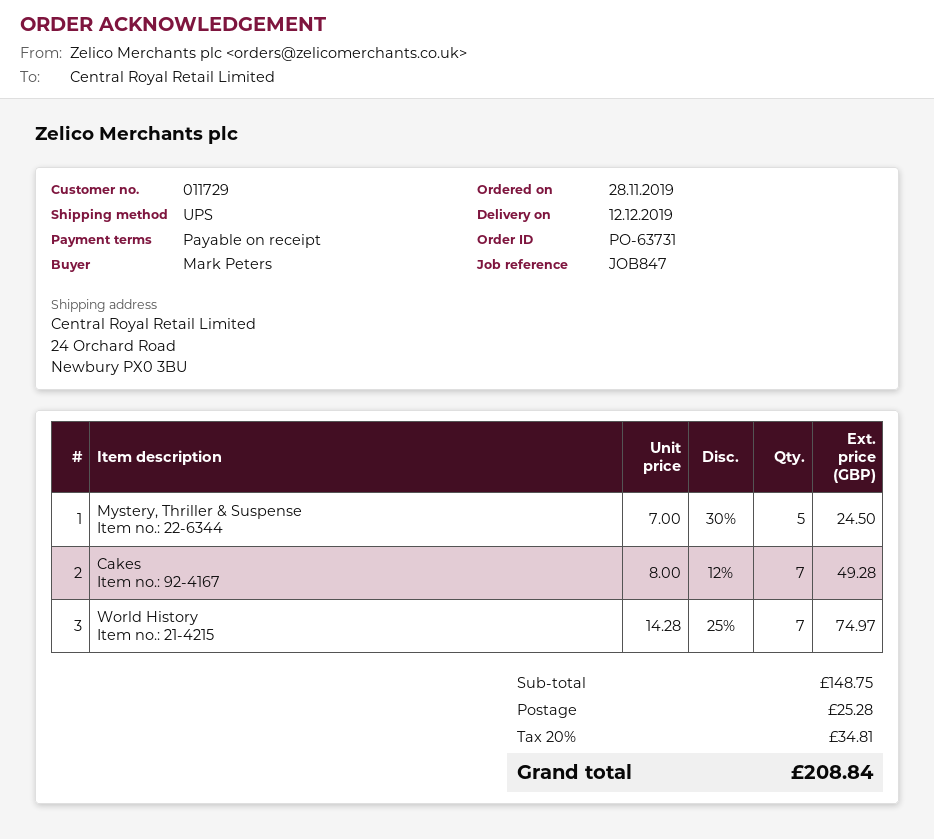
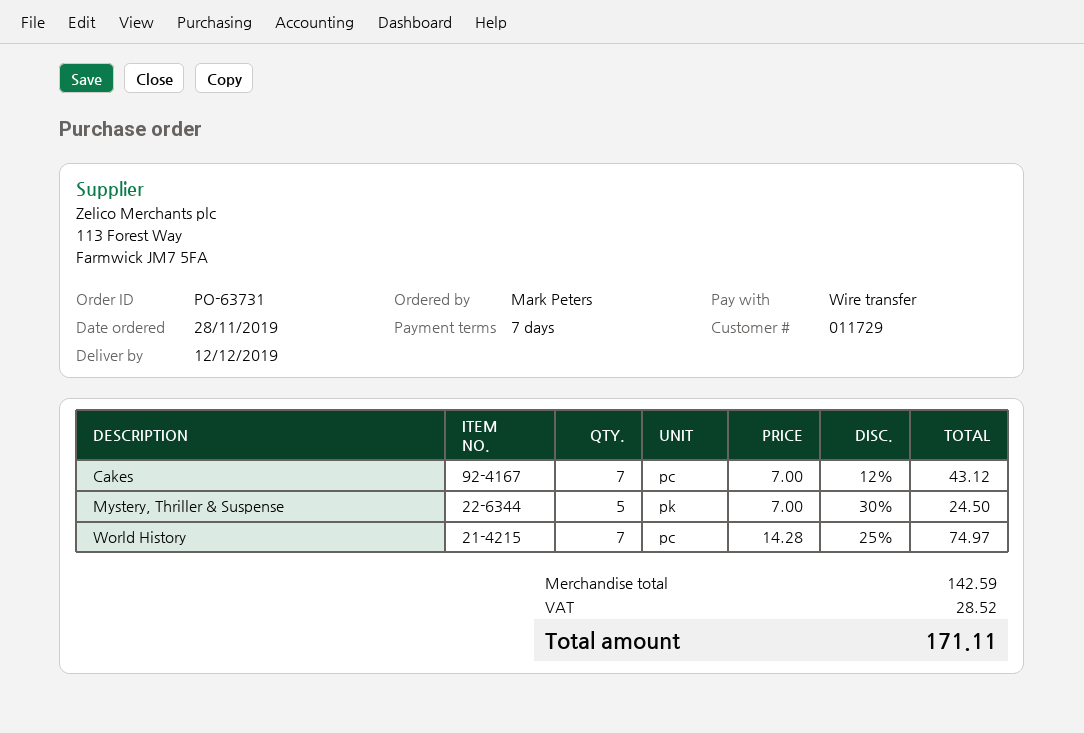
payment terms: on receipt -> 7 days
Cakes: 7 x 8.00 - 12% = 49.28 -> 7 x 7.00 - 12% = 43.12
subtotal: 148.75 -> 142.59
shipping: 25.28 -> none
tax: 34.81 -> 28.52
total: 208.84 -> 171.11

